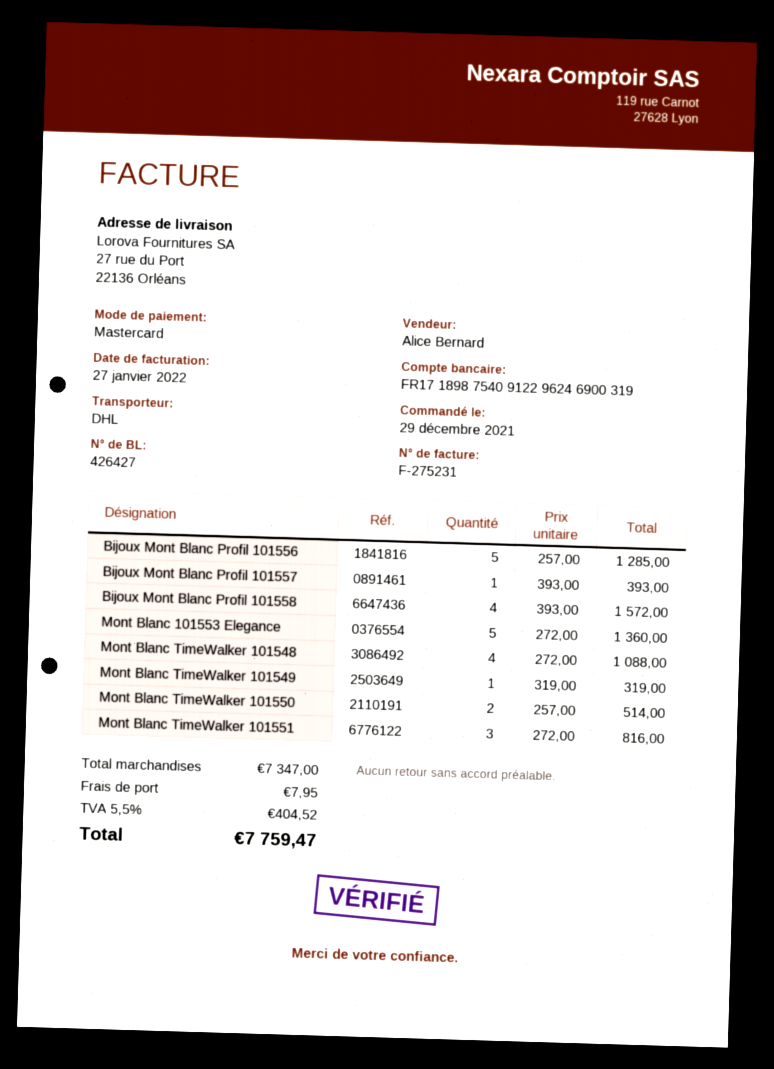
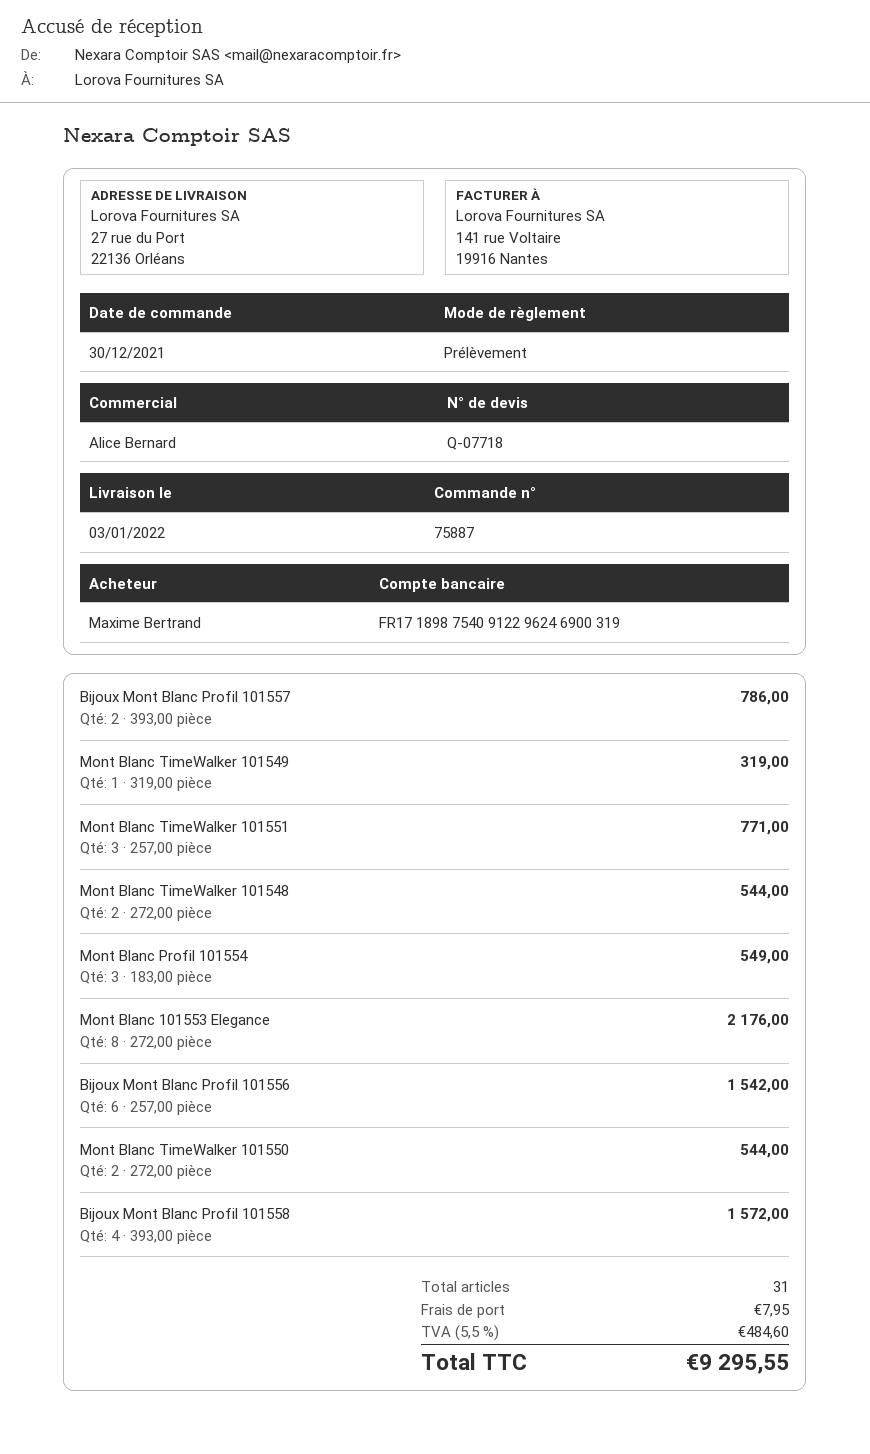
order date: 2021-12-29 -> 2021-12-30
payment method: Mastercard -> direct debit
Bijoux Mont Blanc Profil 101556: 5 x 257.00 = 1285.00 -> 6 x 257.00 = 1542.00
Bijoux Mont Blanc Profil 101557: 1 x 393.00 = 393.00 -> 2 x 393.00 = 786.00
Mont Blanc 101553 Elegance: 5 x 272.00 = 1360.00 -> 8 x 272.00 = 2176.00
Mont Blanc TimeWalker 101548: 4 x 272.00 = 1088.00 -> 2 x 272.00 = 544.00
Mont Blanc TimeWalker 101550: 2 x 257.00 = 514.00 -> 2 x 272.00 = 544.00
Mont Blanc TimeWalker 101551: 3 x 272.00 = 816.00 -> 3 x 257.00 = 771.00
Mont Blanc Profil 101554: none -> 3 x 183.00 = 549.00
tax: 5.5% = 404.52 -> 5.5% = 484.60
total: 7759.47 -> 9295.55

